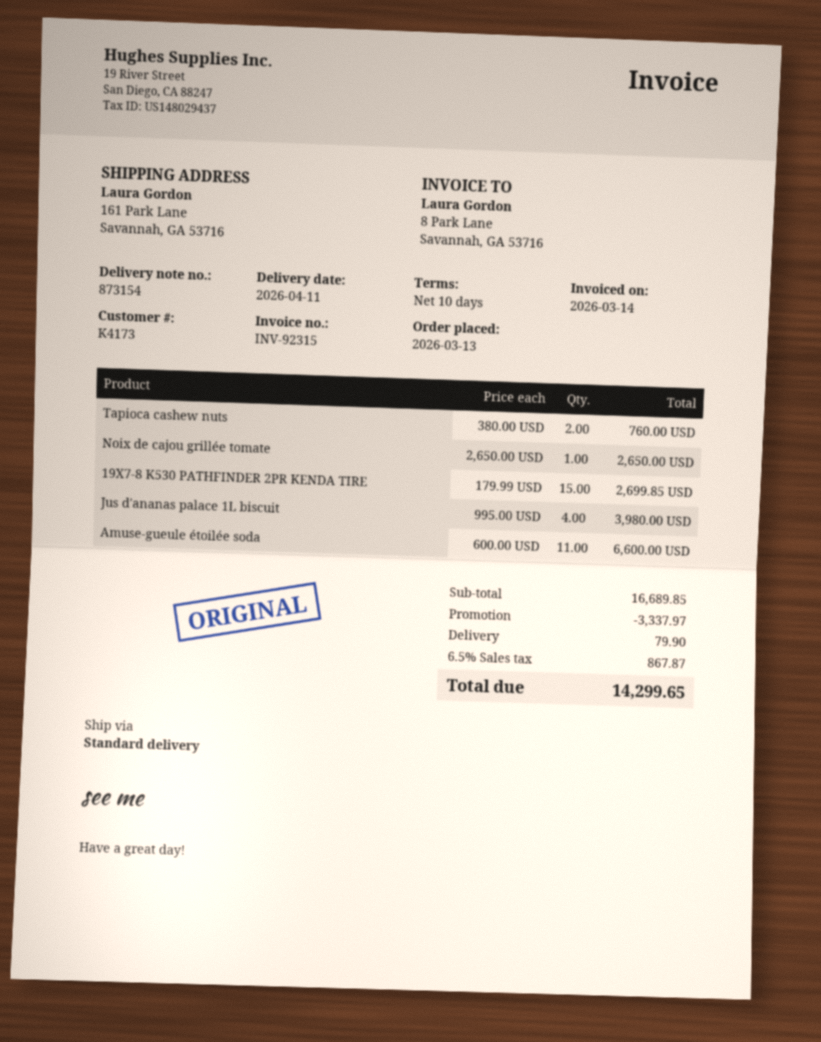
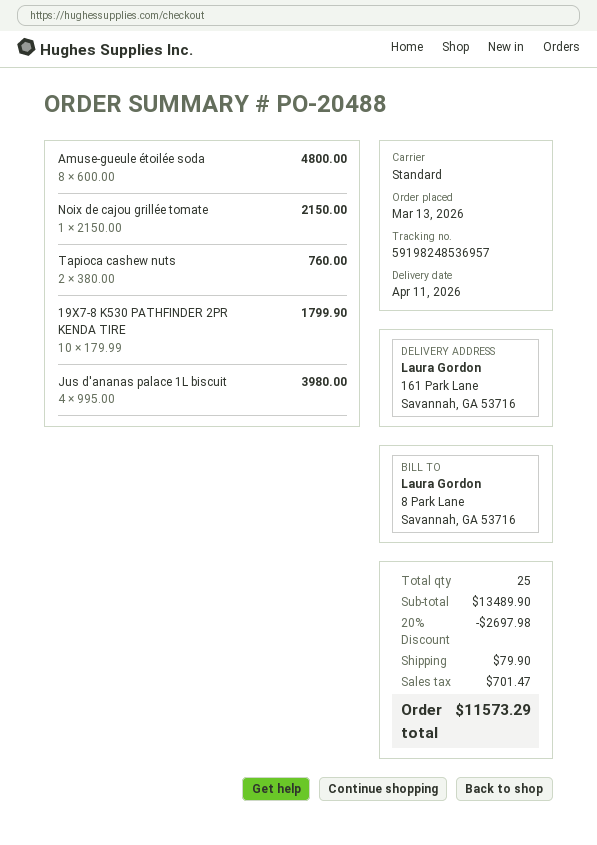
Noix de cajou grillée tomate: 1 x 2650.00 = 2650.00 -> 1 x 2150.00 = 2150.00
19X7-8 K530 PATHFINDER 2PR KENDA TIRE: 15 x 179.99 = 2699.85 -> 10 x 179.99 = 1799.90
Amuse-gueule étoilée soda: 11 x 600.00 = 6600.00 -> 8 x 600.00 = 4800.00
subtotal: 16689.85 -> 13489.90
discount: 3337.97 -> 2697.98
tax: 867.87 -> 701.47
total: 14299.65 -> 11573.29

